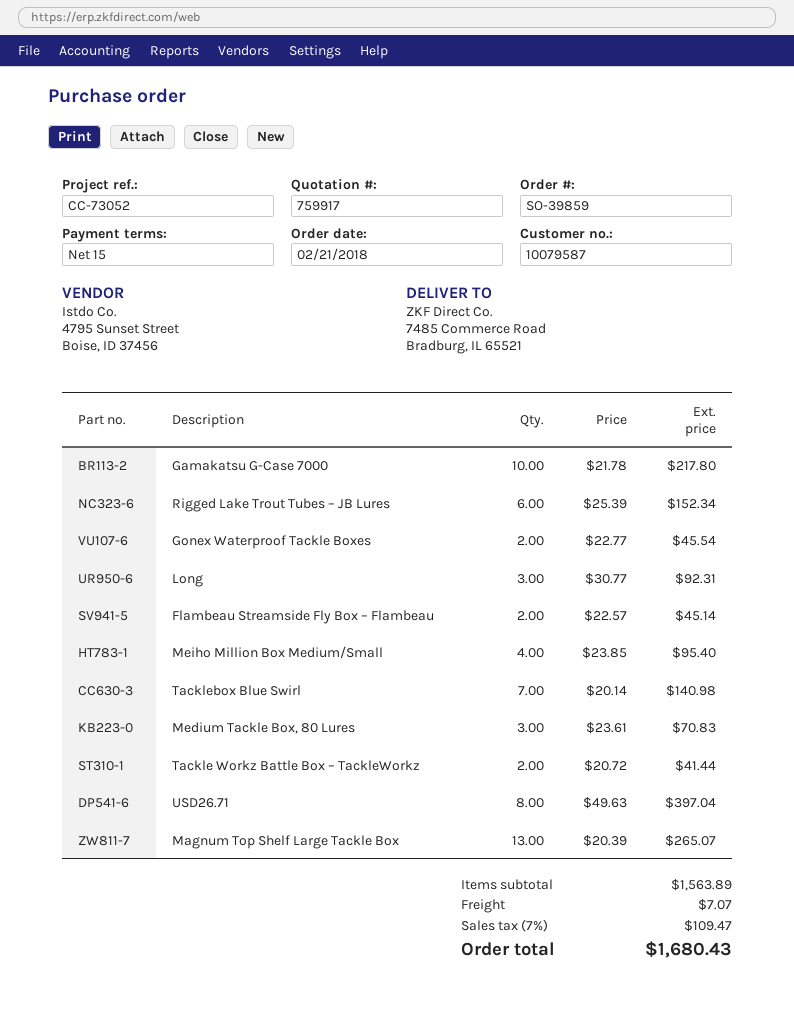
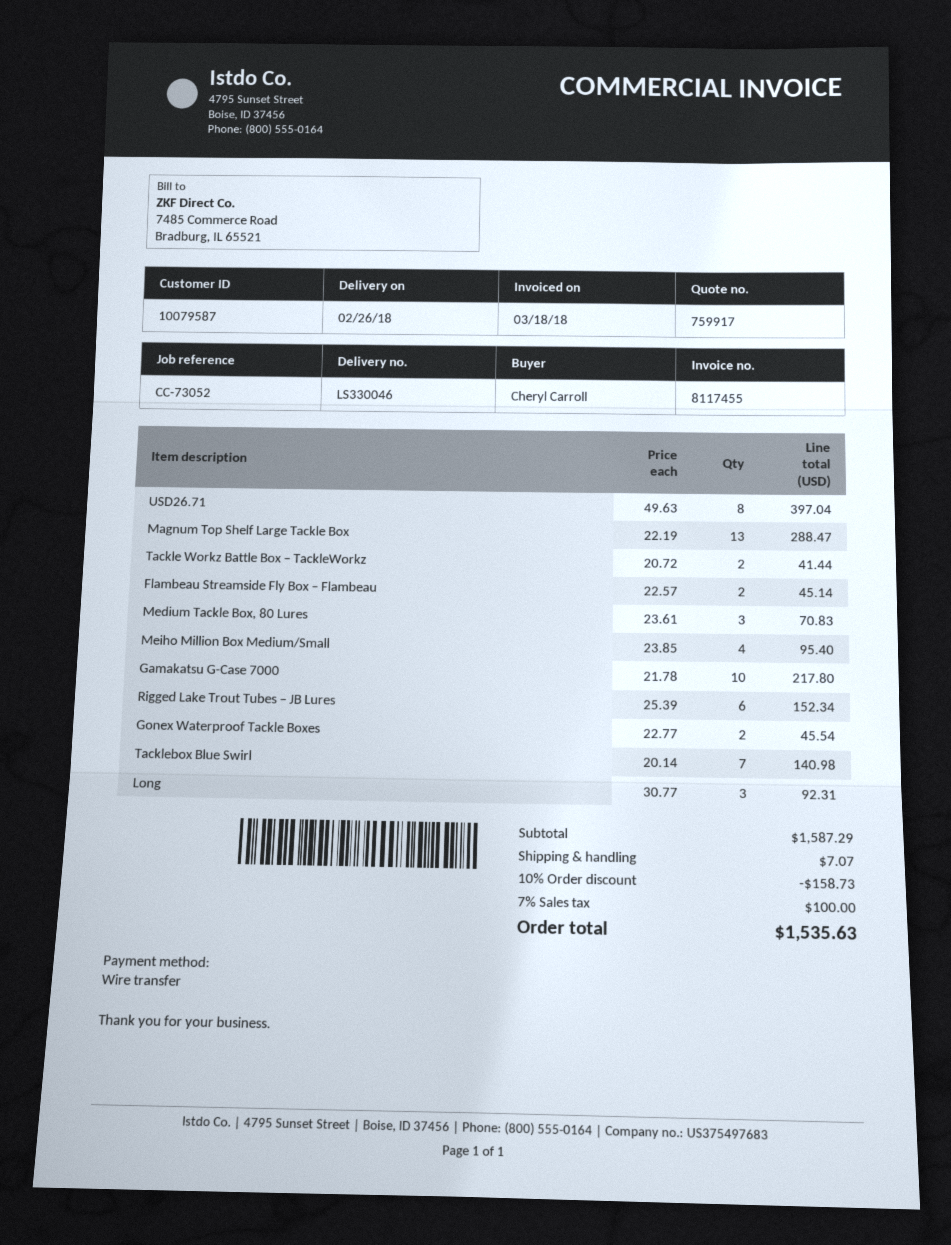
Magnum Top Shelf Large Tackle Box: 13 x 20.39 = 265.07 -> 13 x 22.19 = 288.47
subtotal: 1563.89 -> 1587.29
discount: none -> 10% = 158.73
tax: 7% = 109.47 -> 7% = 100.00
total: 1680.43 -> 1535.63

